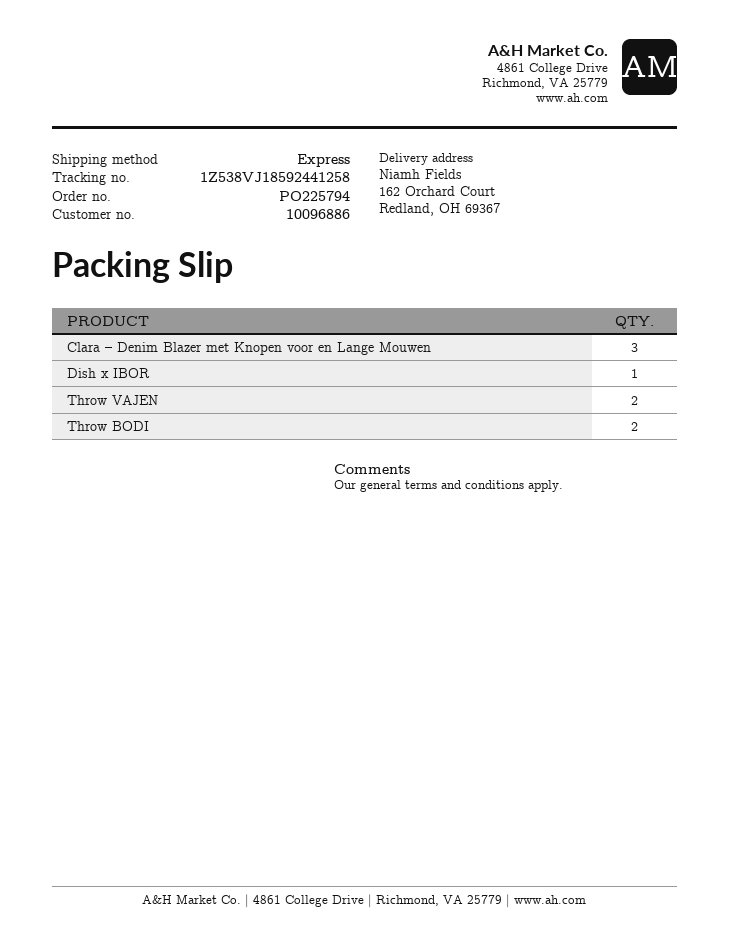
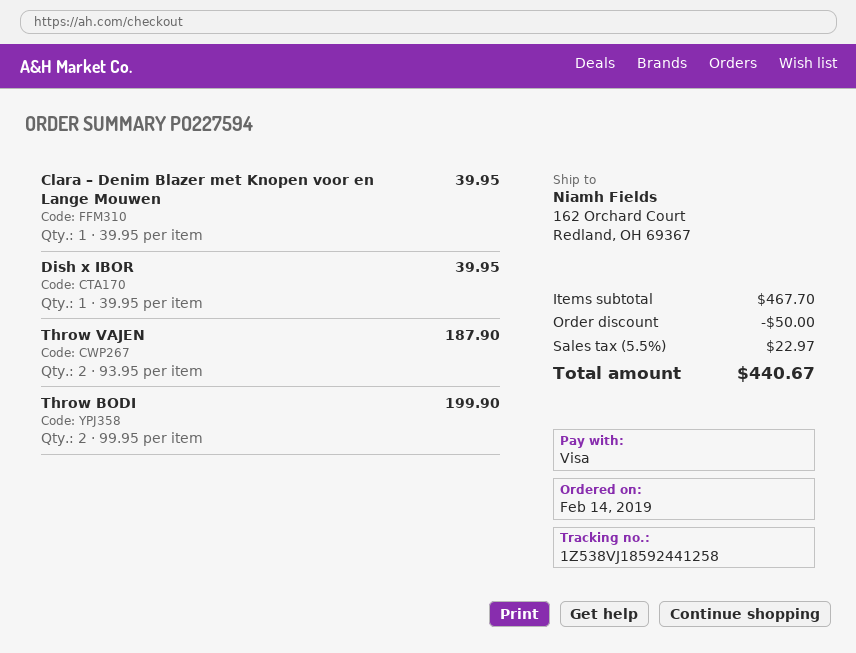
order number: PO225794 -> PO227594
Clara – Denim Blazer met Knopen voor en Lange Mouwen: 3 -> 1

